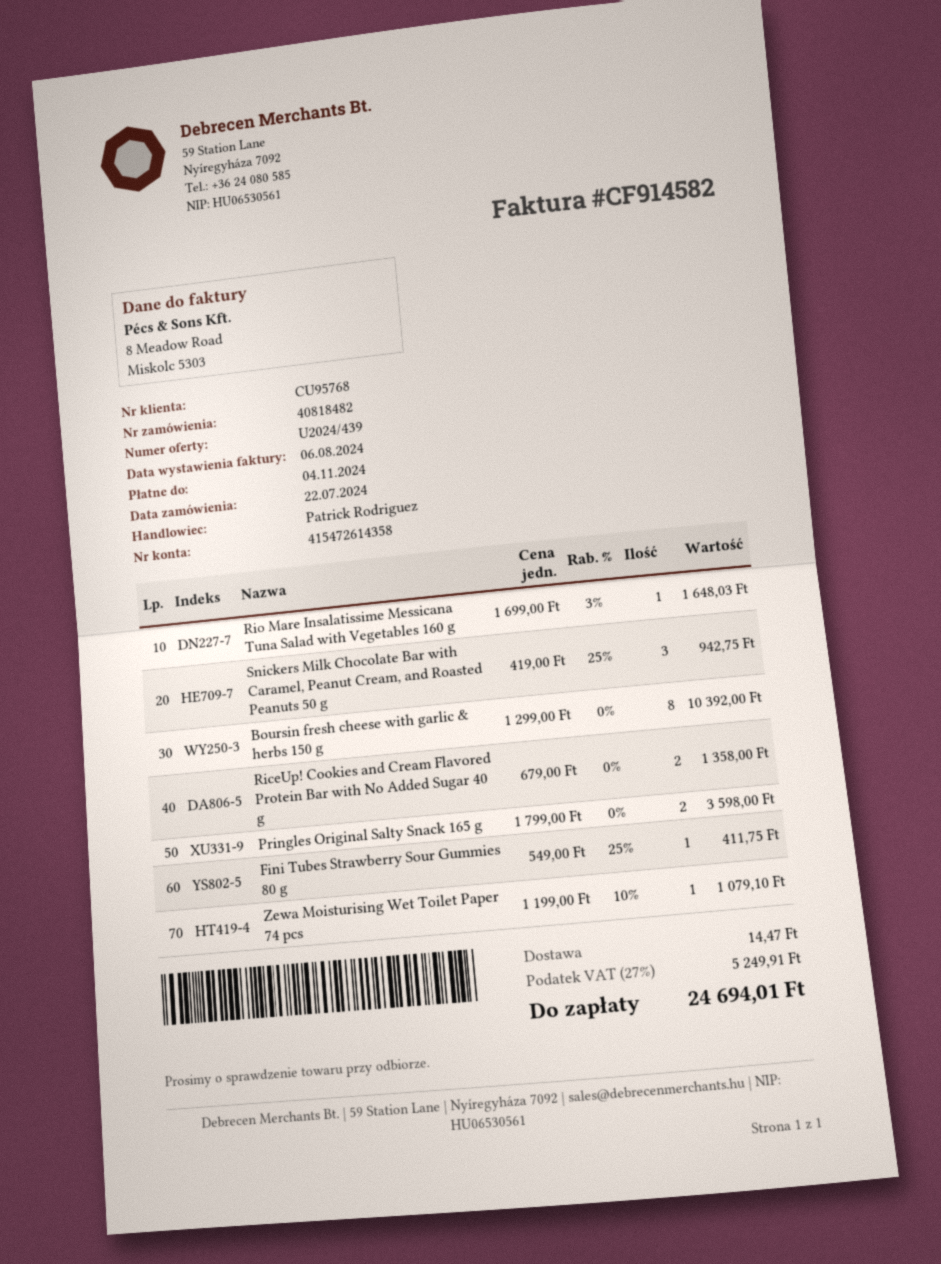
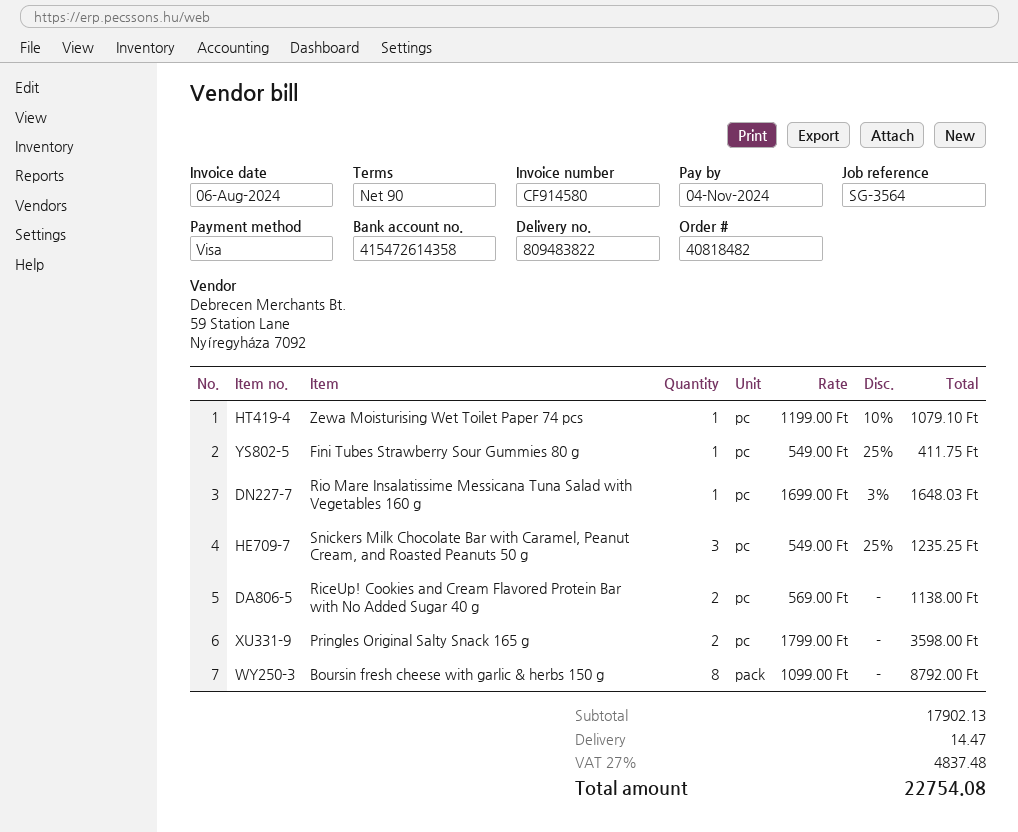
invoice number: CF914582 -> CF914580
Snickers Milk Chocolate Bar with Caramel, Peanut Cream, and Roasted Peanuts 50 g: 3 x 419.00 - 25% = 942.75 -> 3 x 549.00 - 25% = 1235.25
Boursin fresh cheese with garlic & herbs 150 g: 8 x 1299.00 = 10392.00 -> 8 x 1099.00 = 8792.00
RiceUp! Cookies and Cream Flavored Protein Bar with No Added Sugar 40 g: 2 x 679.00 = 1358.00 -> 2 x 569.00 = 1138.00
tax: 27% = 5249.91 -> 27% = 4837.48
total: 24694.01 -> 22754.08

